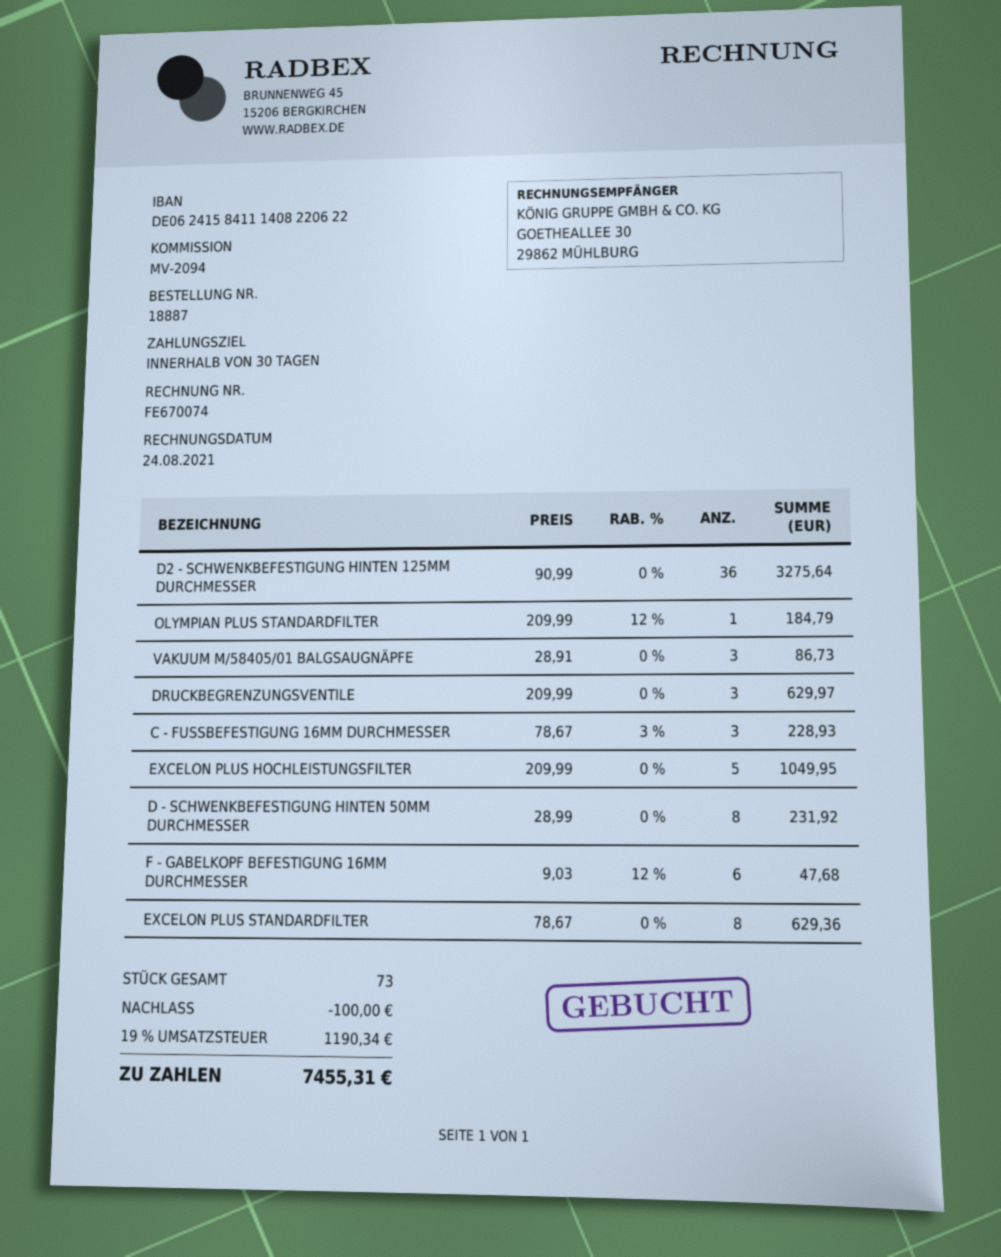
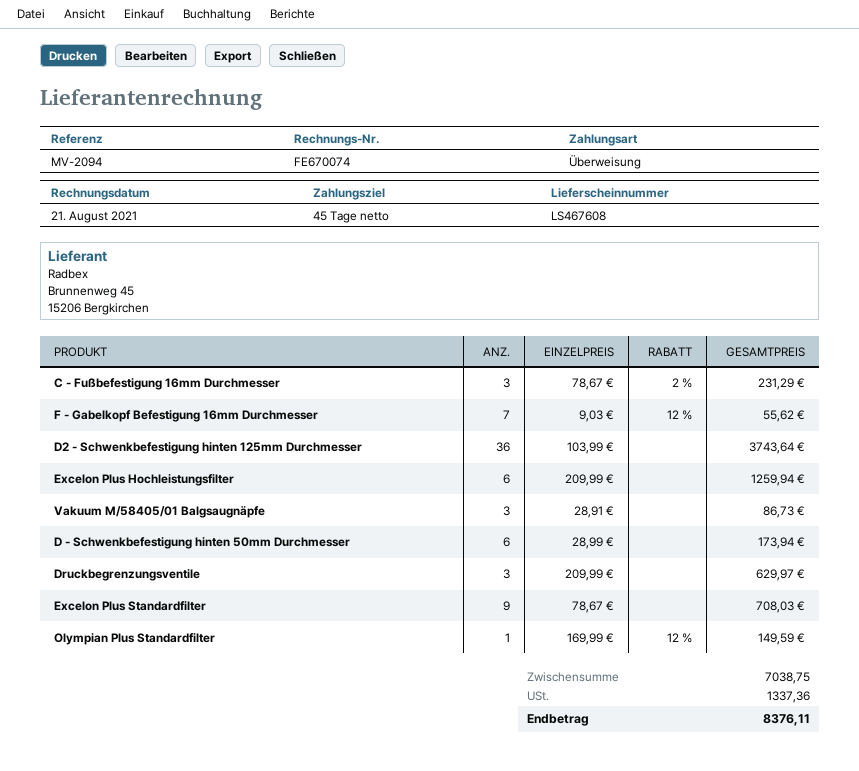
invoice date: 2021-08-24 -> 2021-08-21
payment terms: 30 days -> 45 days
D2 - SCHWENKBEFESTIGUNG HINTEN 125MM DURCHMESSER: 36 x 90.99 = 3275.64 -> 36 x 103.99 = 3743.64
OLYMPIAN PLUS STANDARDFILTER: 1 x 209.99 - 12% = 184.79 -> 1 x 169.99 - 12% = 149.59
C - FUSSBEFESTIGUNG 16MM DURCHMESSER: 3 x 78.67 - 3% = 228.93 -> 3 x 78.67 - 2% = 231.29
EXCELON PLUS HOCHLEISTUNGSFILTER: 5 x 209.99 = 1049.95 -> 6 x 209.99 = 1259.94
D - SCHWENKBEFESTIGUNG HINTEN 50MM DURCHMESSER: 8 x 28.99 = 231.92 -> 6 x 28.99 = 173.94
F - GABELKOPF BEFESTIGUNG 16MM DURCHMESSER: 6 x 9.03 - 12% = 47.68 -> 7 x 9.03 - 12% = 55.62
EXCELON PLUS STANDARDFILTER: 8 x 78.67 = 629.36 -> 9 x 78.67 = 708.03
discount: 100.00 -> none
tax: 1190.34 -> 1337.36
total: 7455.31 -> 8376.11

